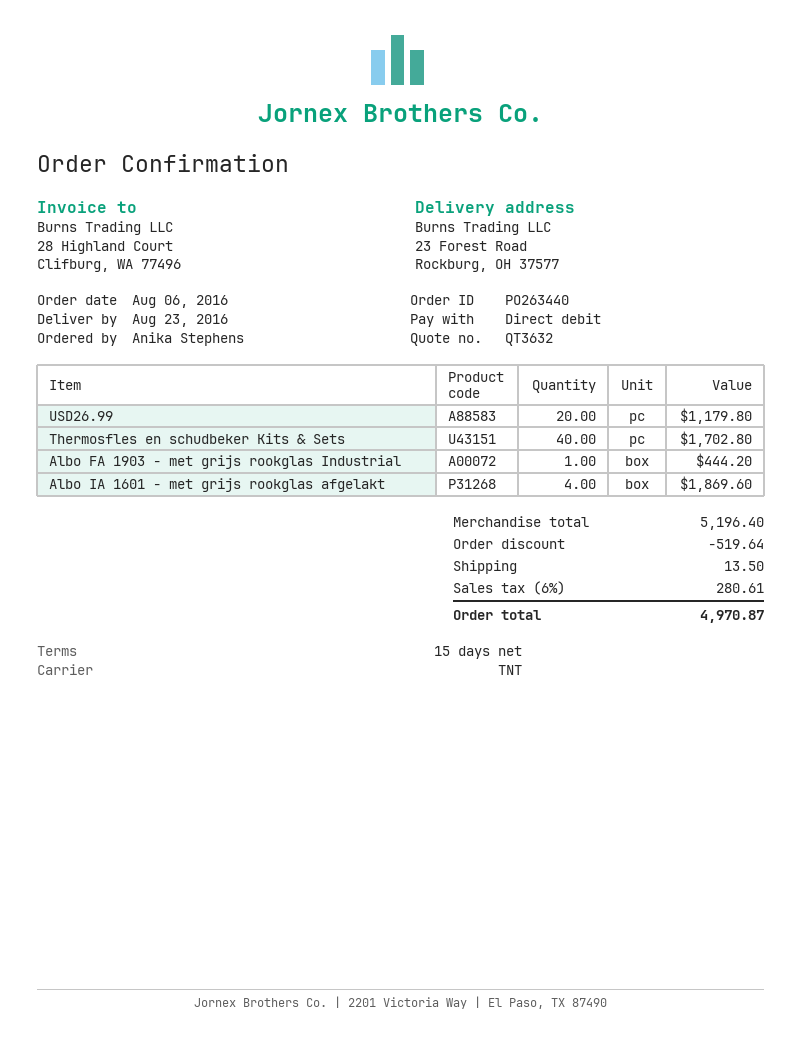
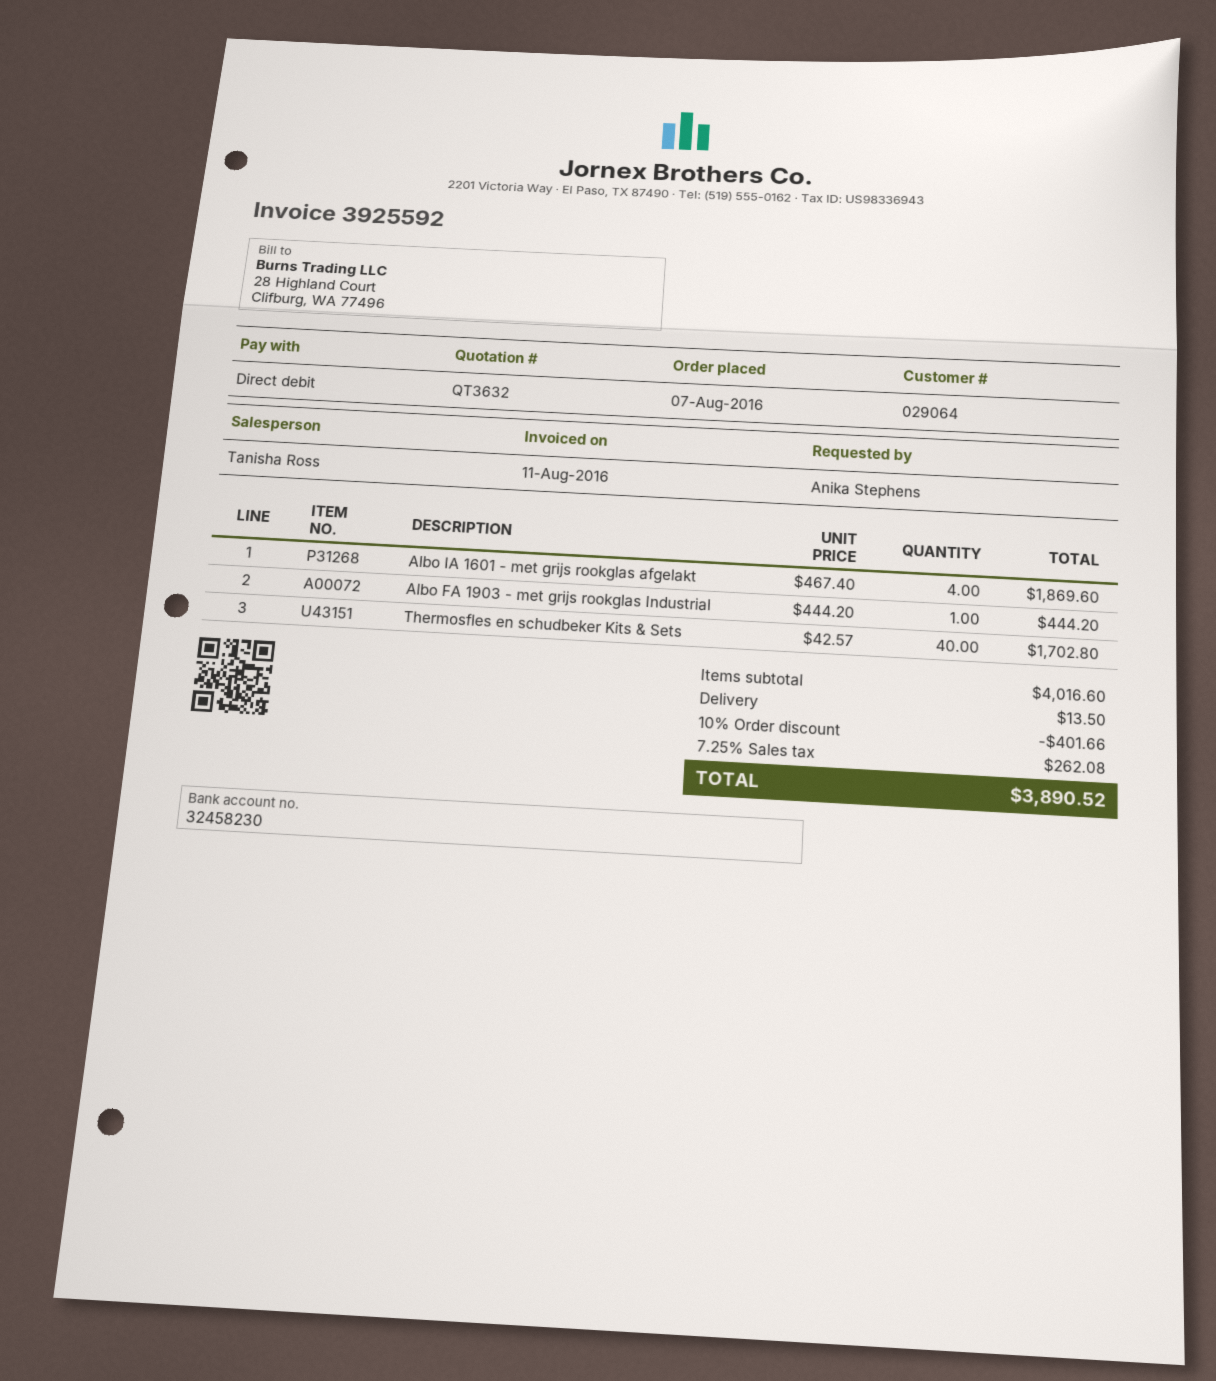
order date: 2016-08-06 -> 2016-08-07
USD26.99: 20 for 1179.80 -> none
subtotal: 5196.40 -> 4016.60
discount: 519.64 -> 401.66
tax: 6% = 280.61 -> 7.25% = 262.08
total: 4970.87 -> 3890.52

